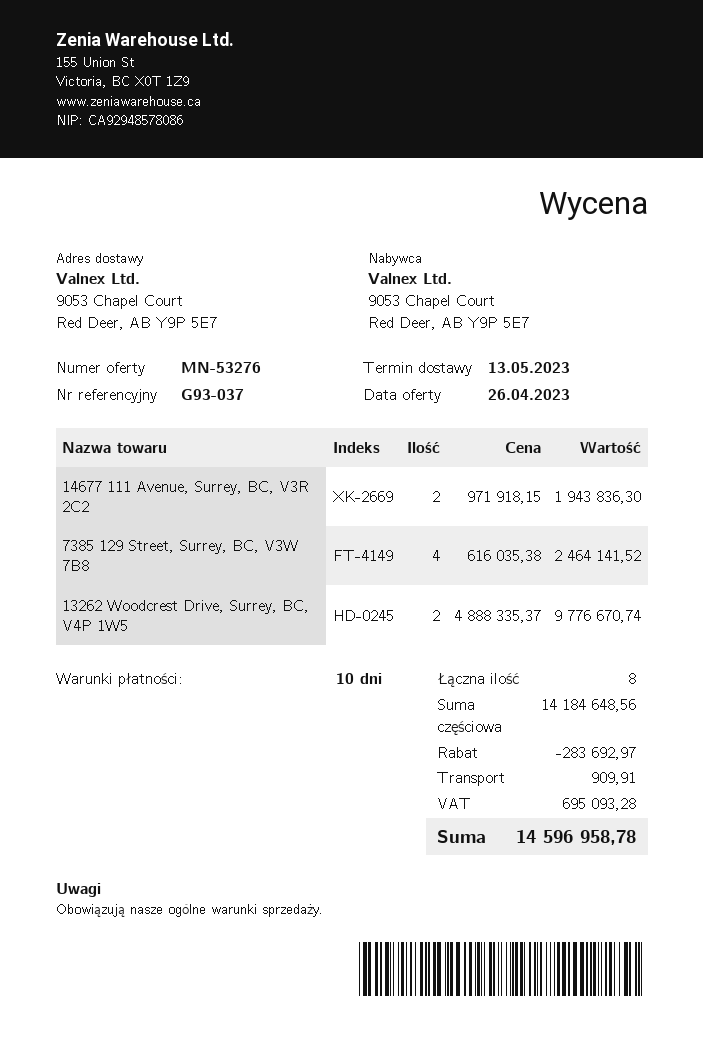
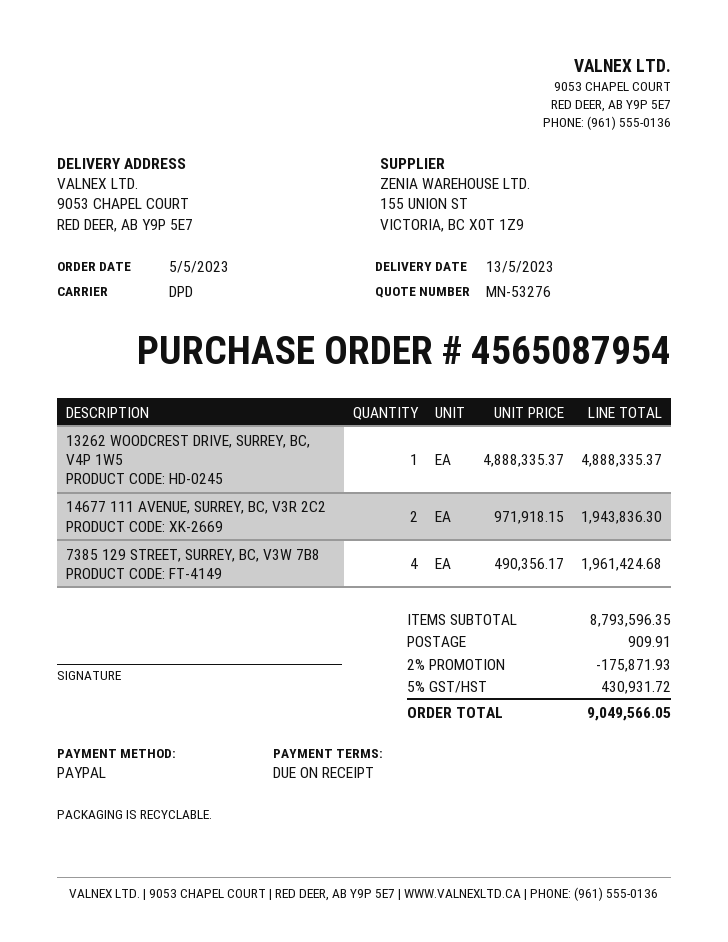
payment terms: 10 days -> on receipt
7385 129 Street, Surrey, BC, V3W 7B8: 4 x 616035.38 = 2464141.52 -> 4 x 490356.17 = 1961424.68
13262 Woodcrest Drive, Surrey, BC, V4P 1W5: 2 x 4888335.37 = 9776670.74 -> 1 x 4888335.37 = 4888335.37
subtotal: 14184648.56 -> 8793596.35
discount: 283692.97 -> 175871.93
tax: 695093.28 -> 430931.72
total: 14596958.78 -> 9049566.05

